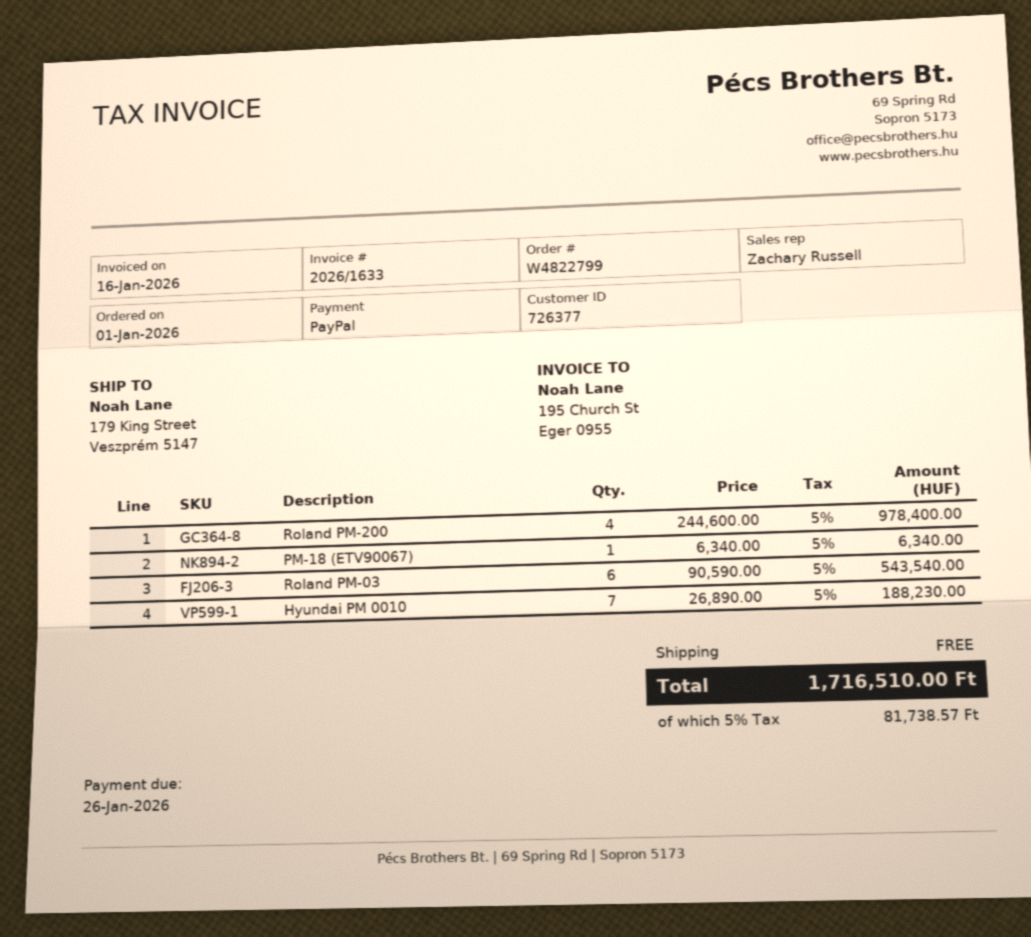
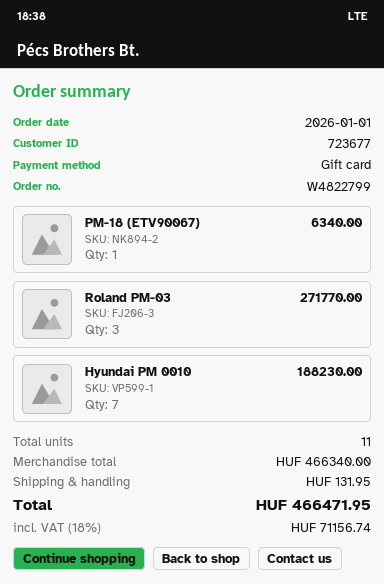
customer number: 726377 -> 723677
payment method: PayPal -> gift card
Roland PM-200: 4 for 978400.00 -> none
Roland PM-03: 6 for 543540.00 -> 3 for 271770.00
shipping: 0.00 -> 131.95
tax: 5% = 81738.57 -> 18% = 71156.74
total: 1716510.00 -> 466471.95

